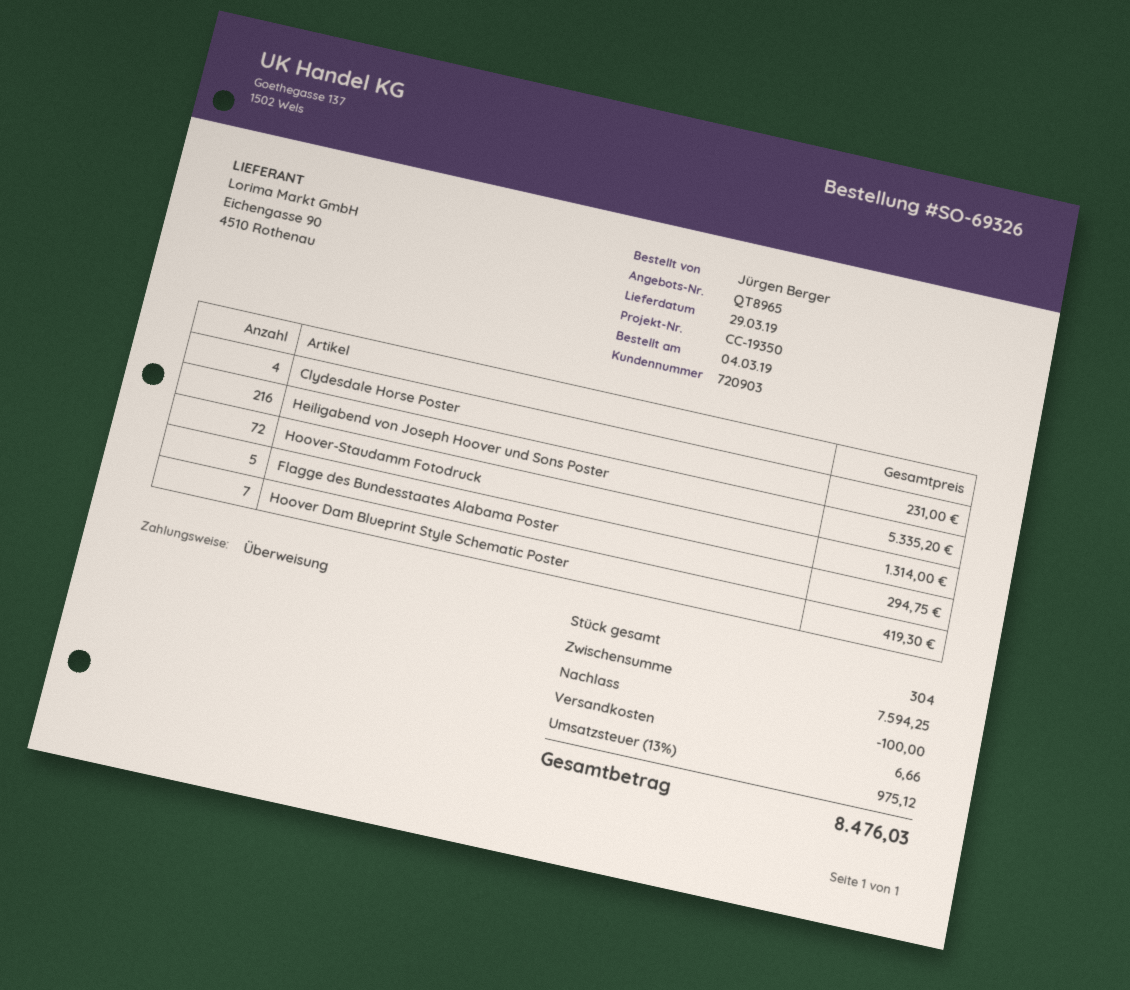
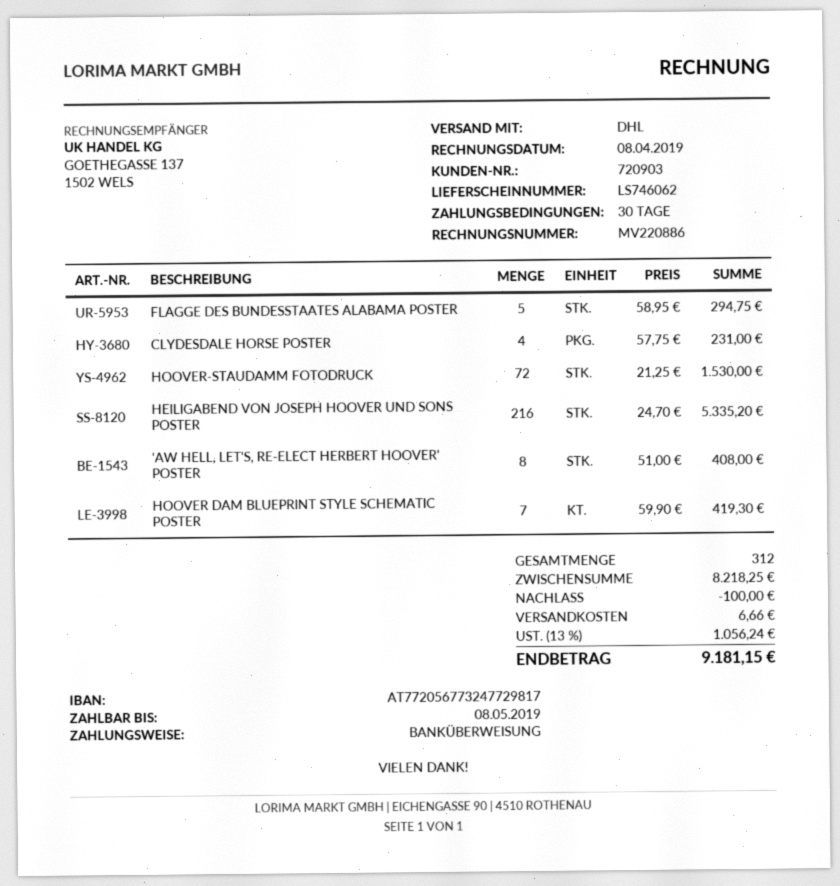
Hoover-Staudamm Fotodruck: 72 for 1314.00 -> 72 for 1530.00
'AW HELL, LET'S, RE-ELECT HERBERT HOOVER' POSTER: none -> 8 for 408.00
total quantity: 304 -> 312
subtotal: 7594.25 -> 8218.25
tax: 13% = 975.12 -> 13% = 1056.24
total: 8476.03 -> 9181.15

